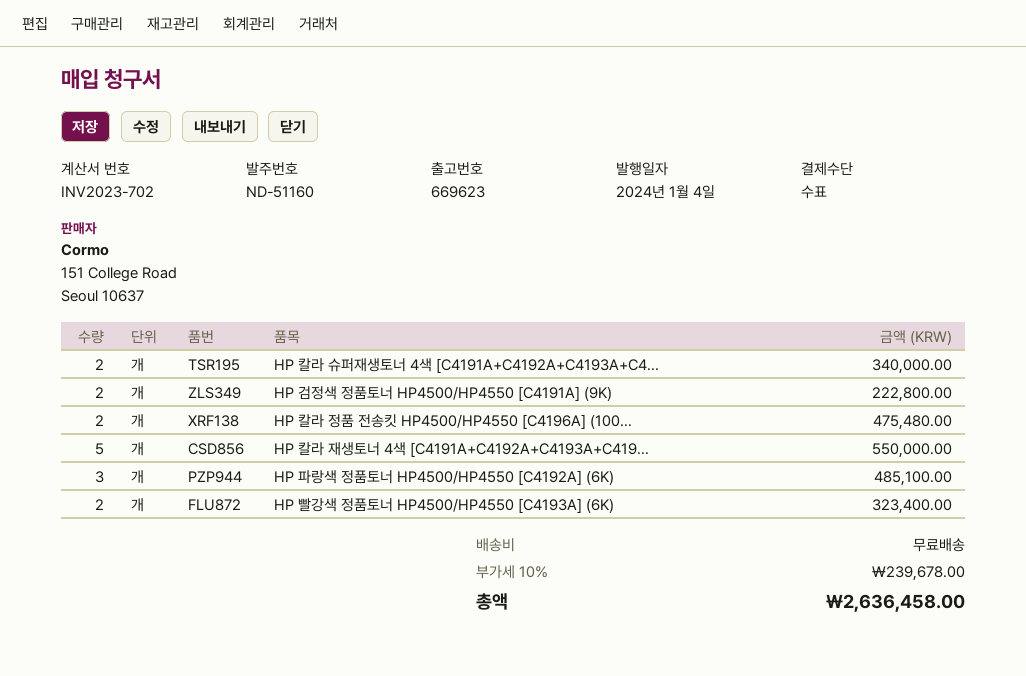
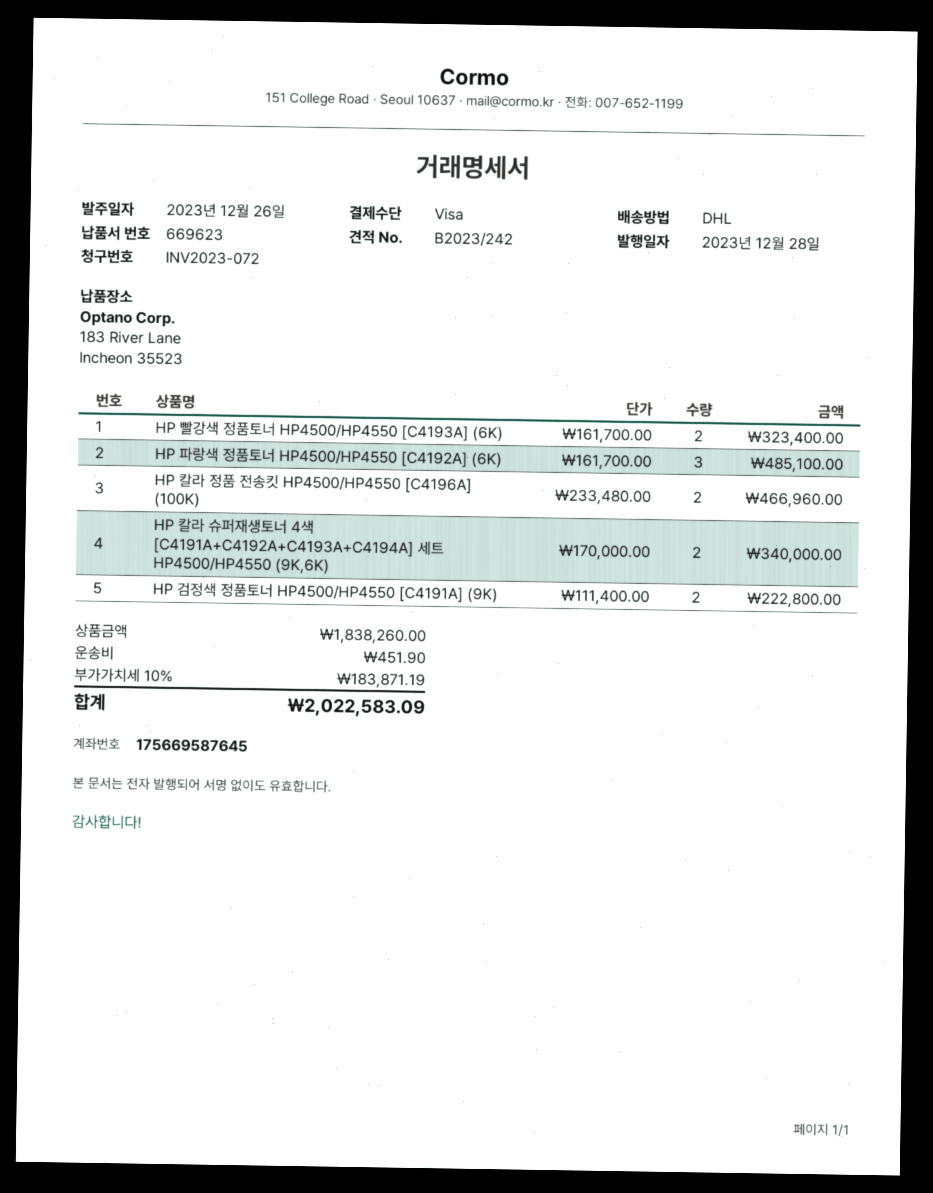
invoice number: INV2023-702 -> INV2023-072
invoice date: 2024-01-04 -> 2023-12-28
payment method: cheque -> Visa
HP 칼라 정품 전송킷 HP4500/HP4550 [C4196A] (100...: 2 for 475480.00 -> 2 for 466960.00
HP 칼라 재생토너 4색 [C4191A+C4192A+C4193A+C419...: 5 for 550000.00 -> none
shipping: 0.00 -> 451.90
tax: 10% = 239678.00 -> 10% = 183871.19
total: 2636458.00 -> 2022583.09

